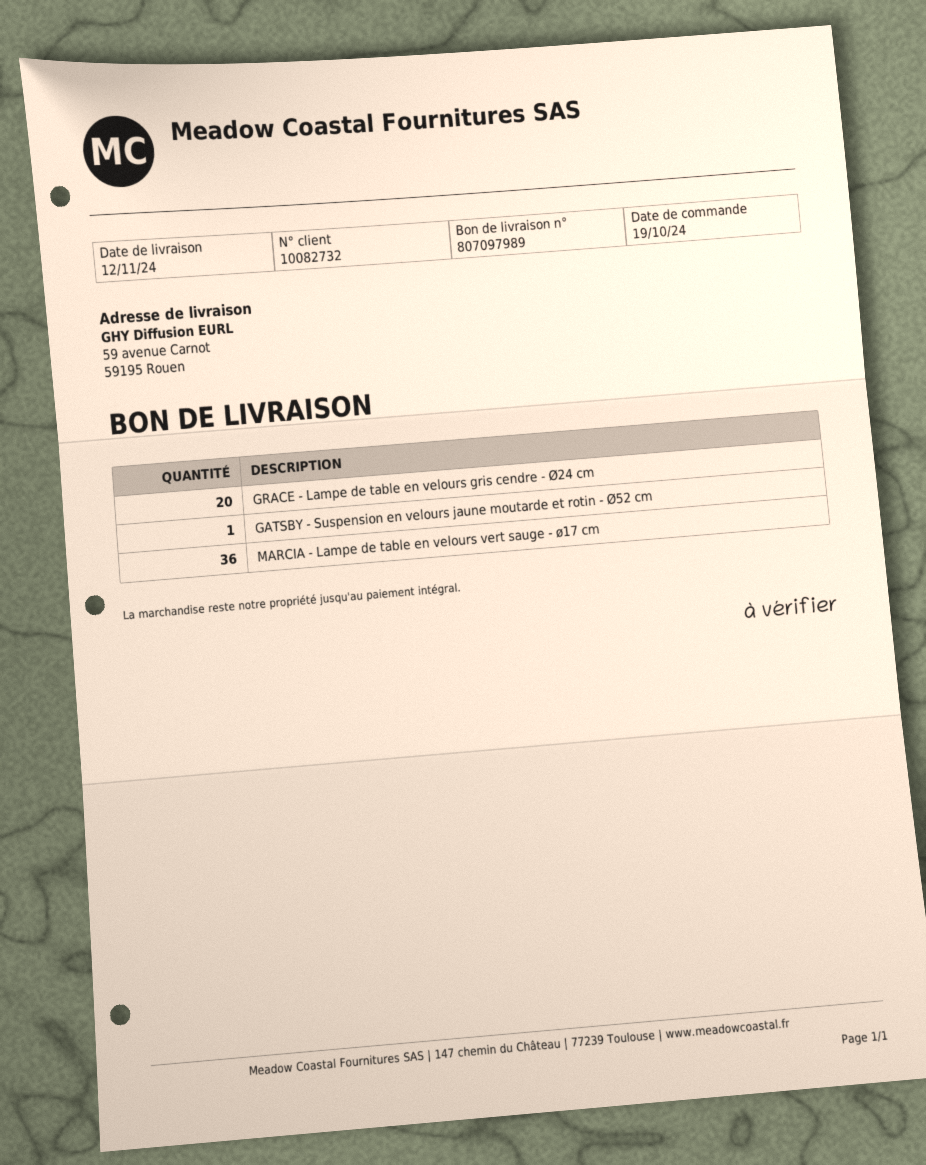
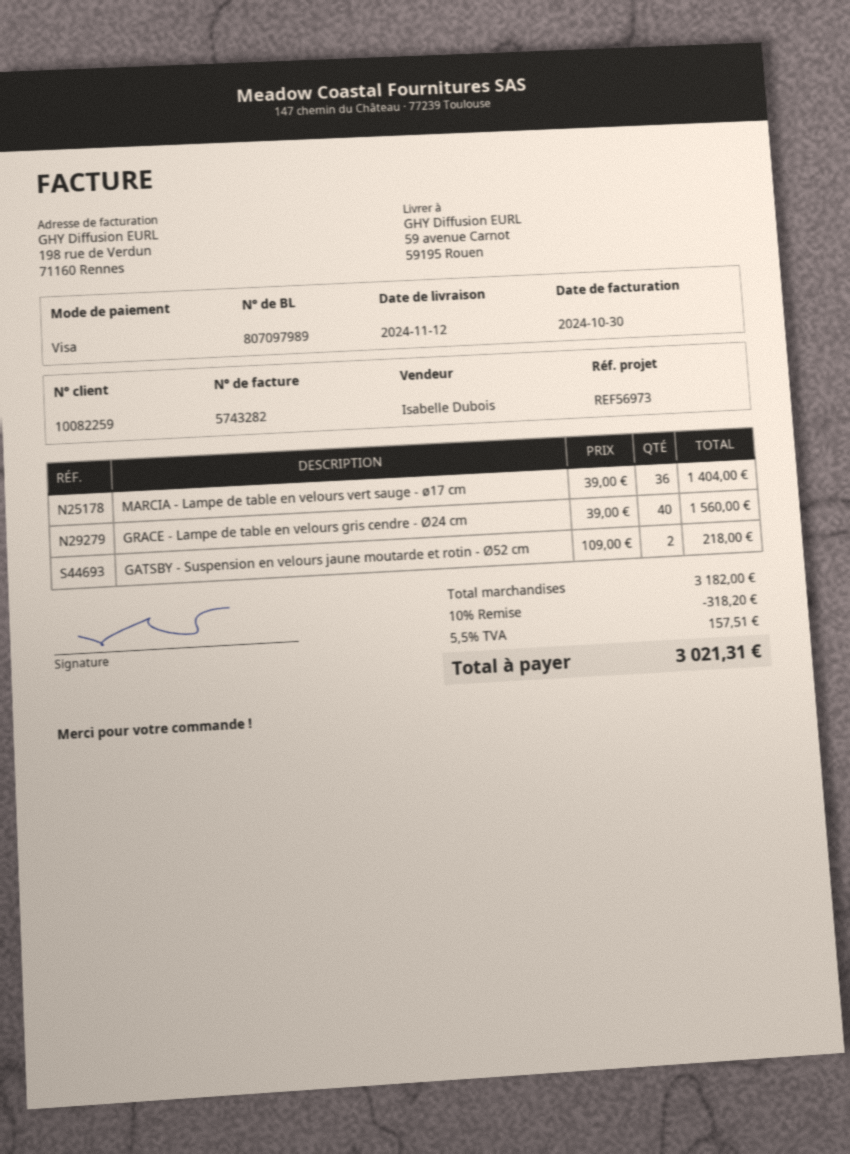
customer number: 10082732 -> 10082259
GRACE - Lampe de table en velours gris cendre - Ø24 cm: 20 -> 40
GATSBY - Suspension en velours jaune moutarde et rotin - Ø52 cm: 1 -> 2

